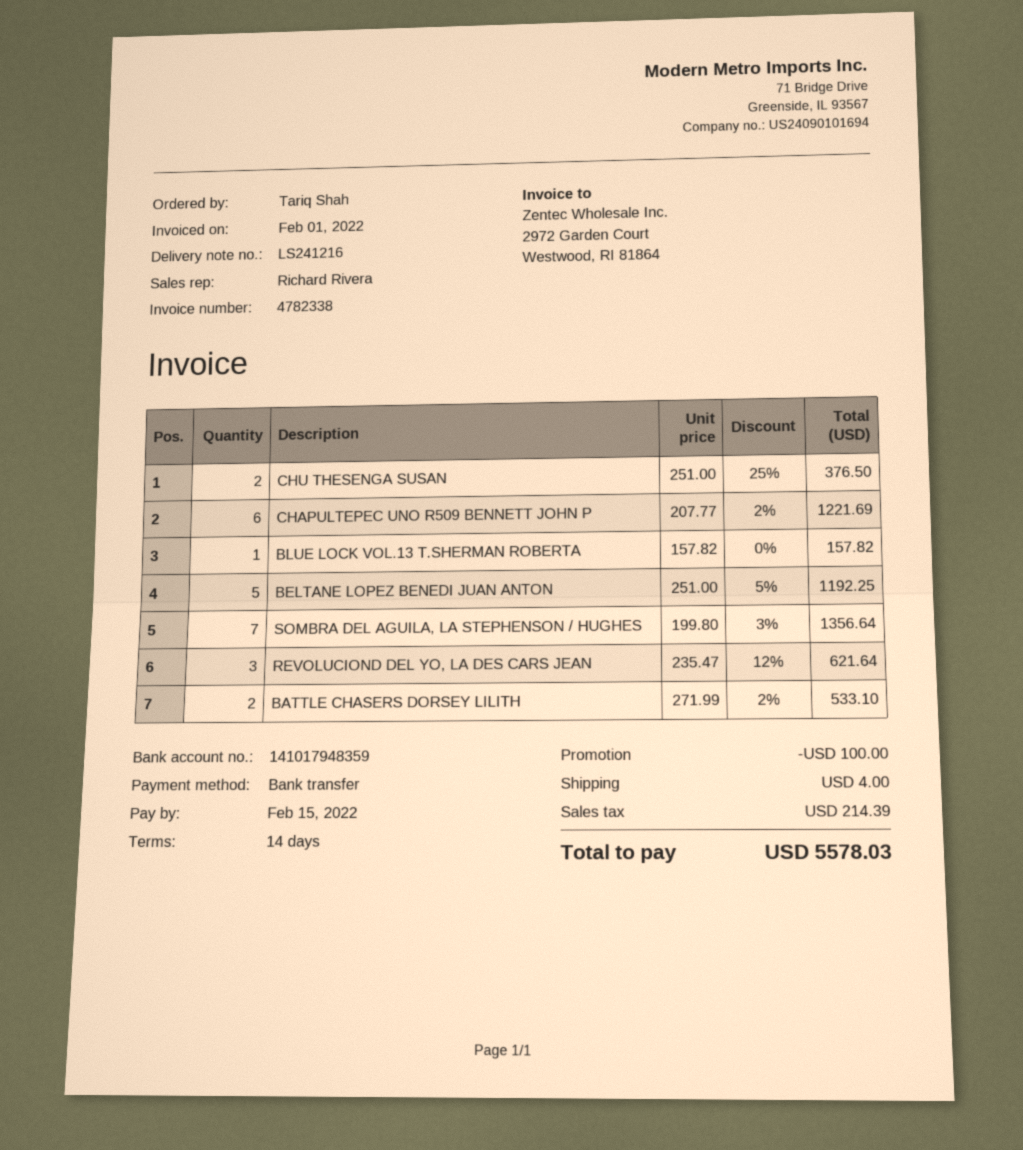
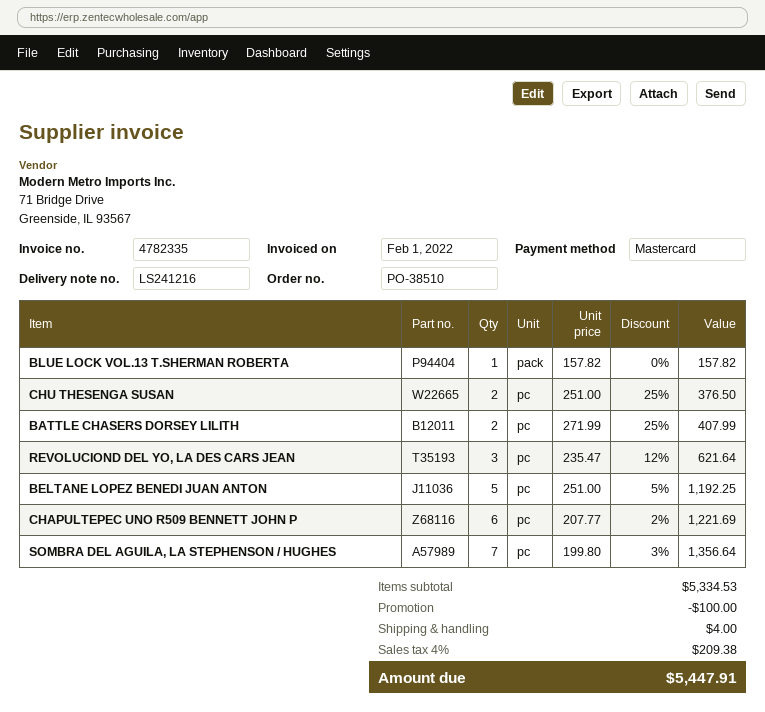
invoice number: 4782338 -> 4782335
payment method: bank transfer -> Mastercard
BATTLE CHASERS DORSEY LILITH: 2 x 271.99 - 2% = 533.10 -> 2 x 271.99 - 25% = 407.99
tax: 214.39 -> 209.38
total: 5578.03 -> 5447.91

